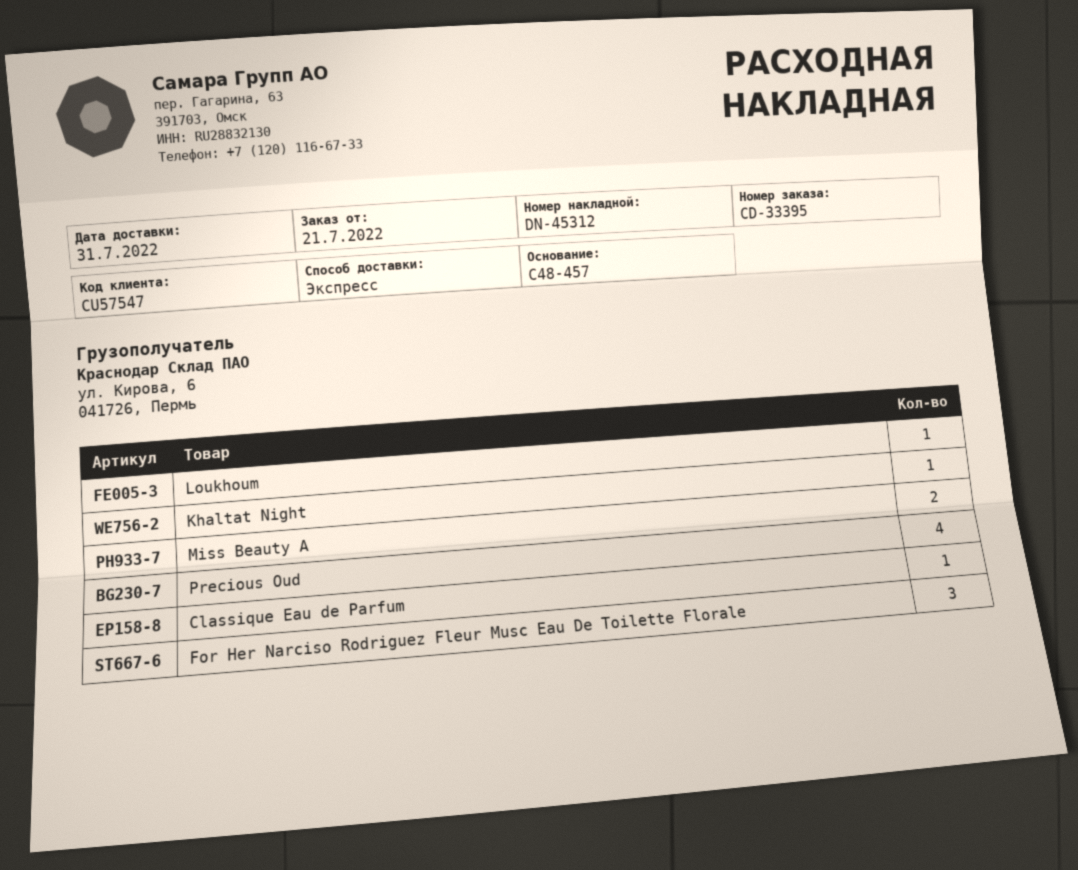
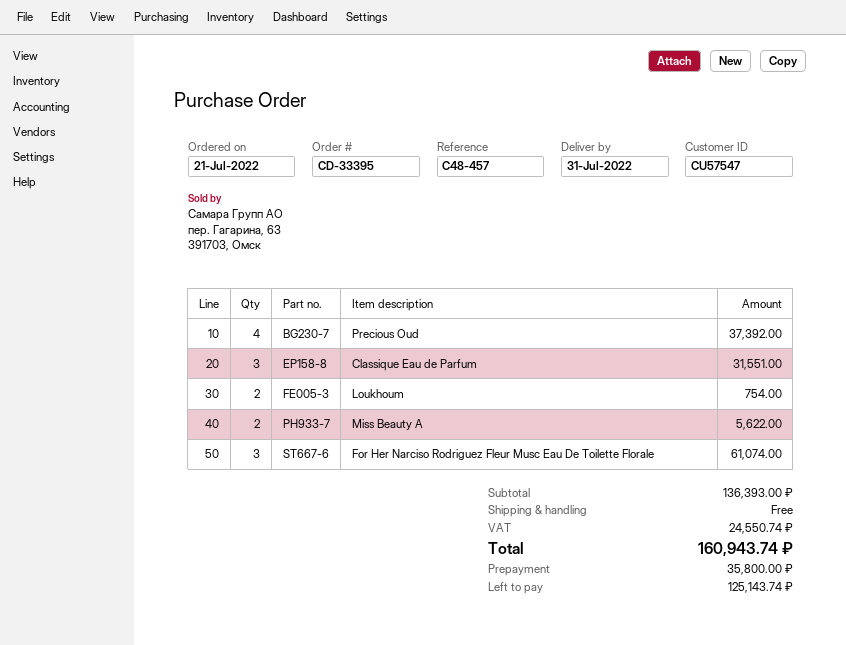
Loukhoum: 1 -> 2
Khaltat Night: 1 -> none
Classique Eau de Parfum: 1 -> 3

